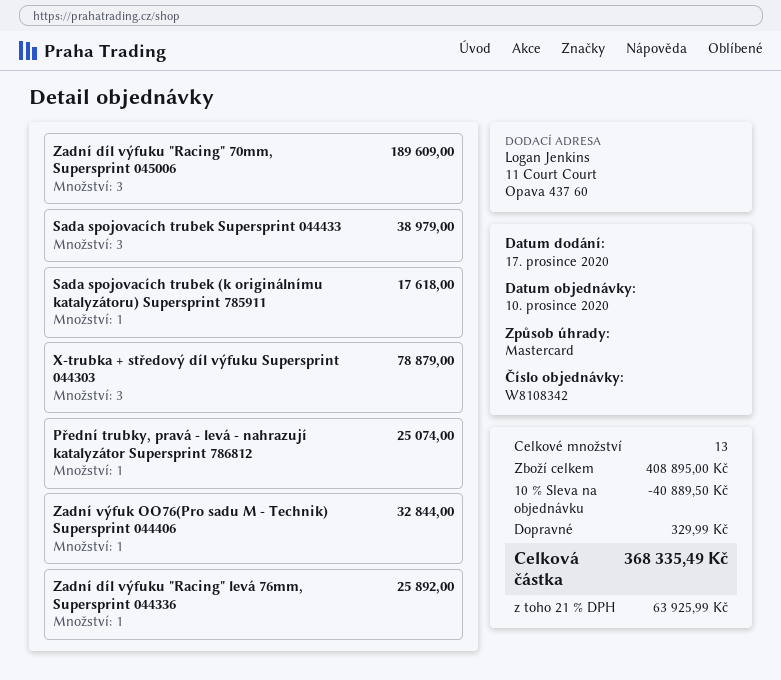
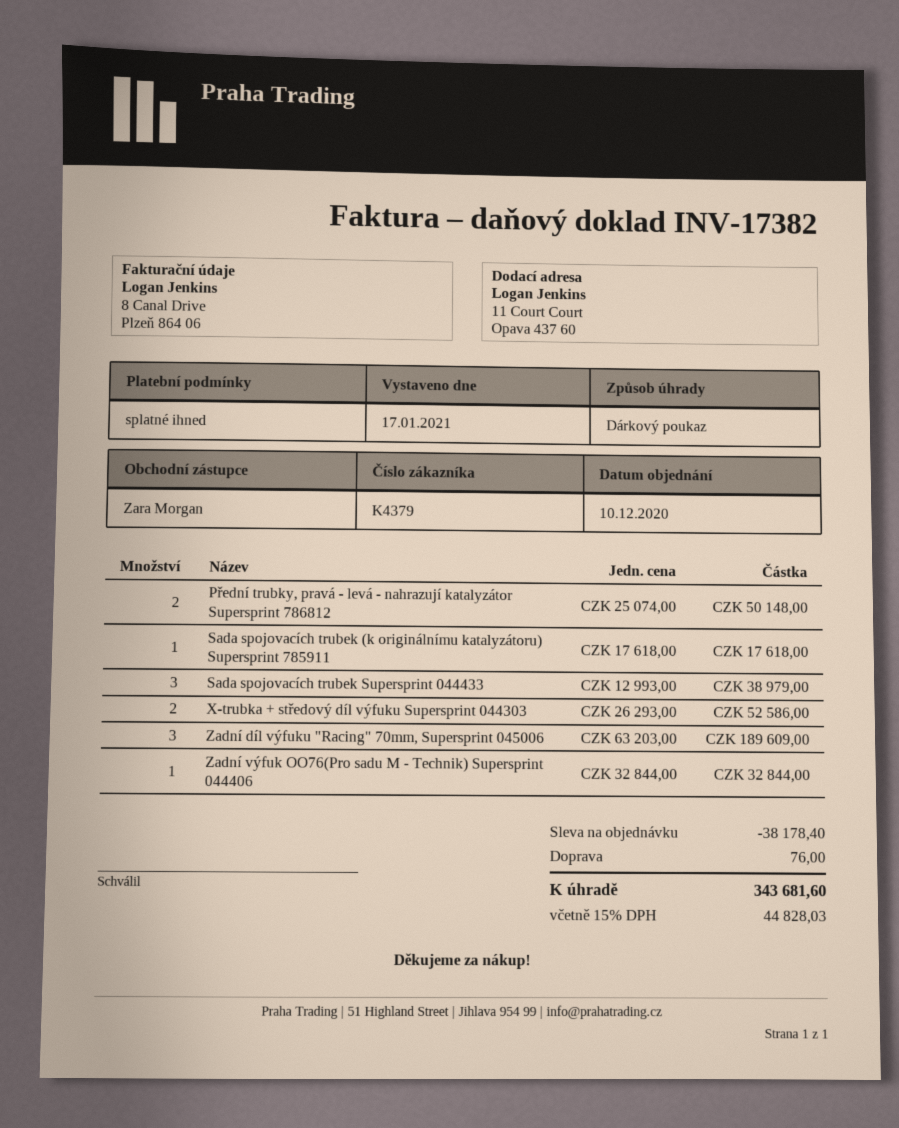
payment method: Mastercard -> gift card
X-trubka + středový díl výfuku Supersprint 044303: 3 for 78879.00 -> 2 for 52586.00
Přední trubky, pravá - levá - nahrazují katalyzátor Supersprint 786812: 1 for 25074.00 -> 2 for 50148.00
Zadní díl výfuku "Racing" levá 76mm, Supersprint 044336: 1 for 25892.00 -> none
discount: 40889.50 -> 38178.40
shipping: 329.99 -> 76.00
tax: 21% = 63925.99 -> 15% = 44828.03
total: 368335.49 -> 343681.60

